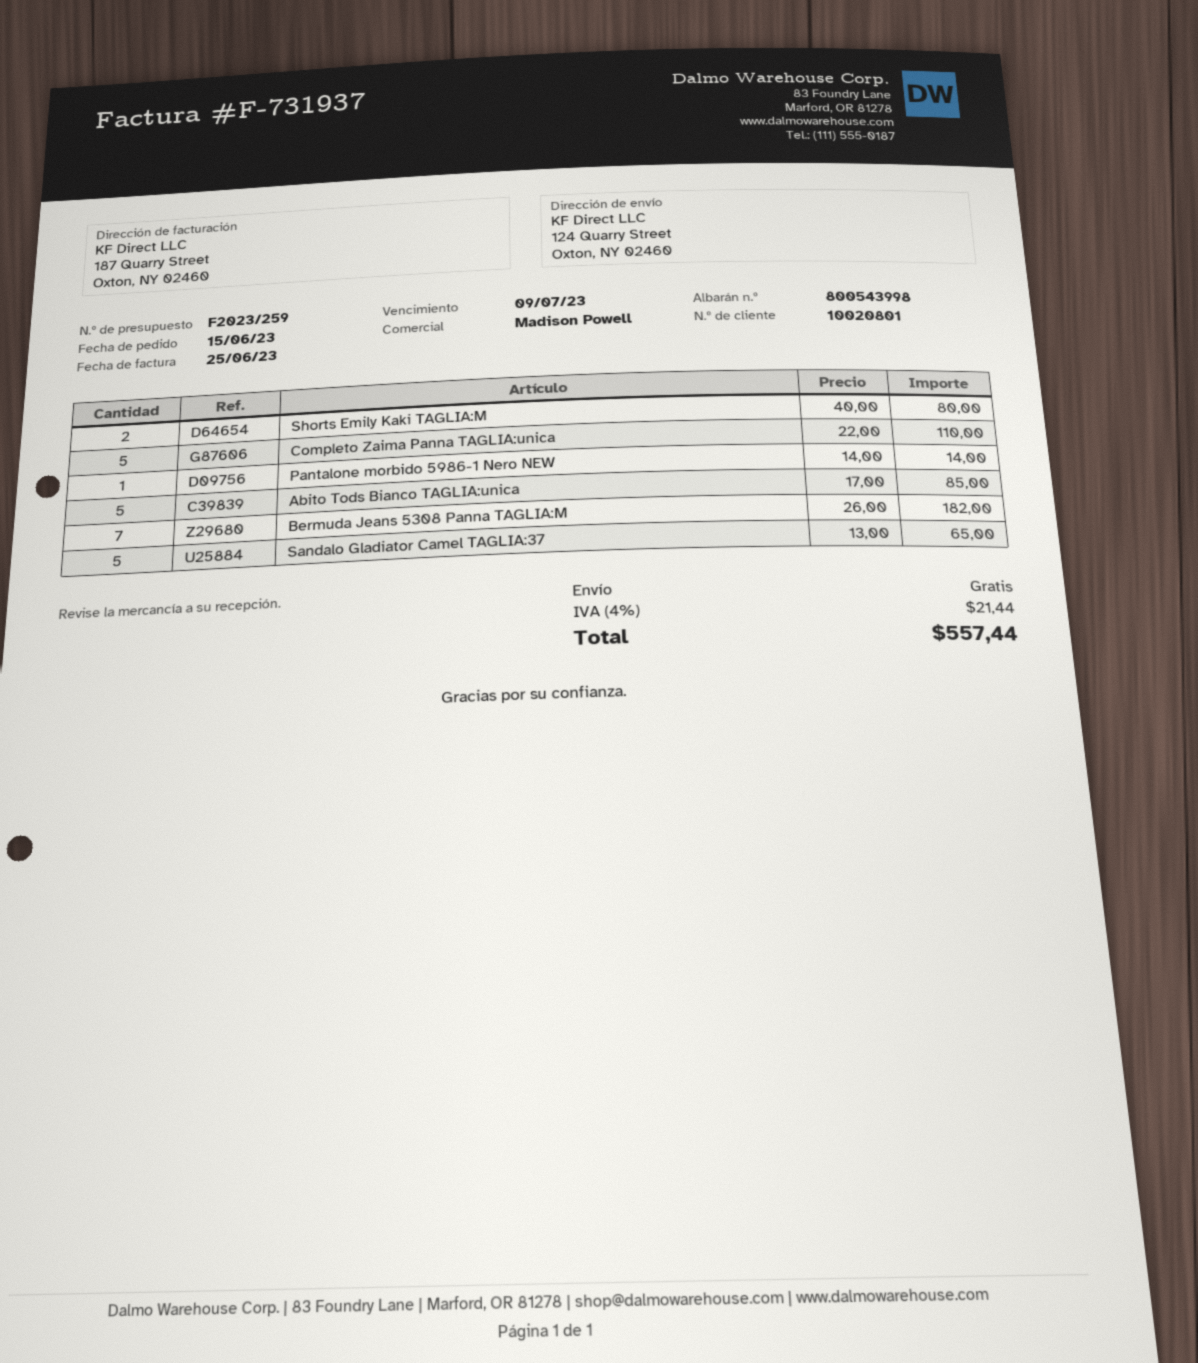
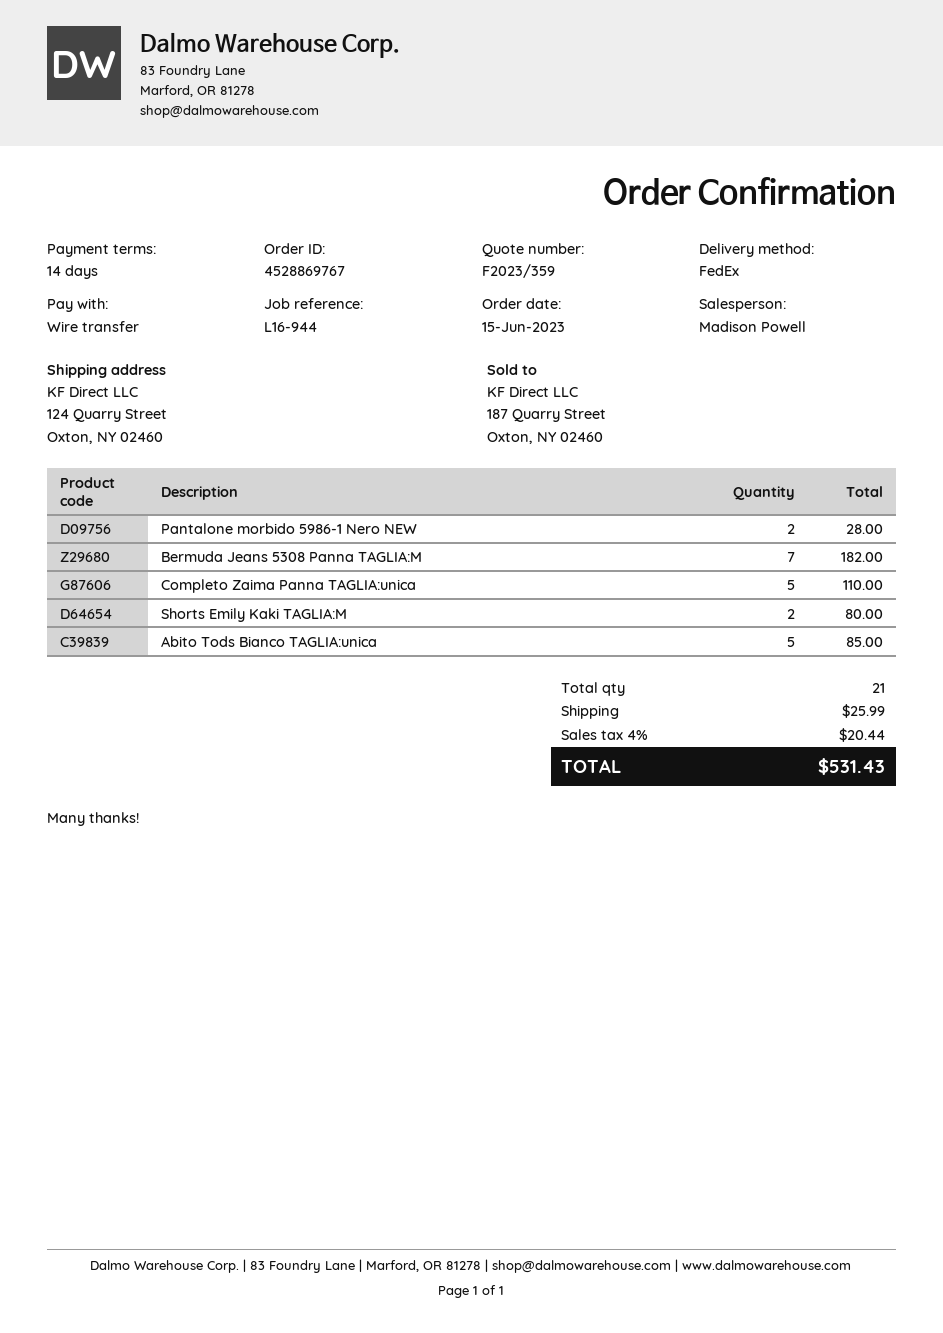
quote number: F2023/259 -> F2023/359
Pantalone morbido 5986-1 Nero NEW: 1 for 14.00 -> 2 for 28.00
Sandalo Gladiator Camel TAGLIA:37: 5 for 65.00 -> none
shipping: 0.00 -> 25.99
tax: 4% = 21.44 -> 4% = 20.44
total: 557.44 -> 531.43

